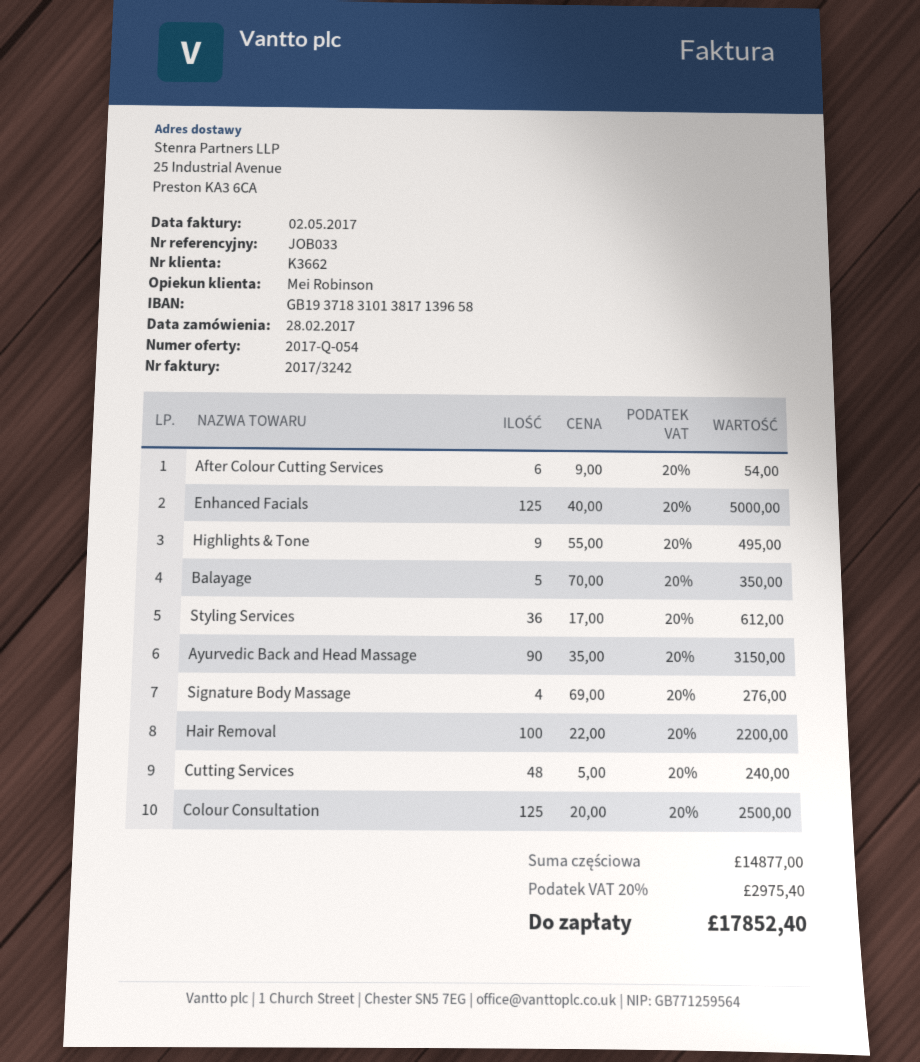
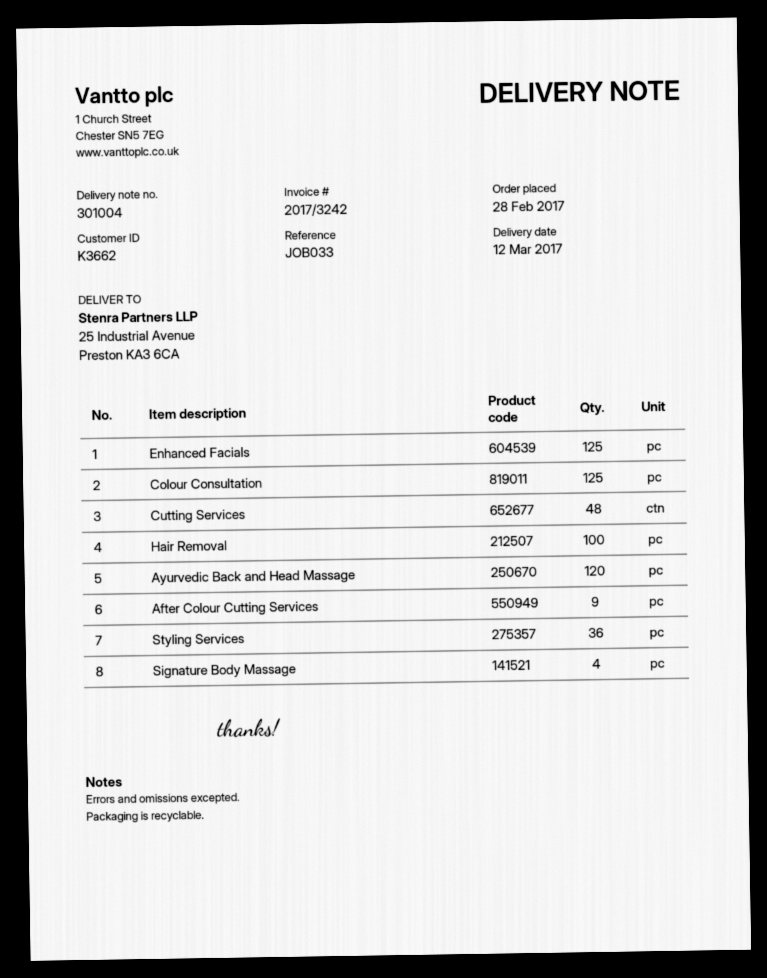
After Colour Cutting Services: 6 -> 9
Highlights & Tone: 9 -> none
Balayage: 5 -> none
Ayurvedic Back and Head Massage: 90 -> 120

